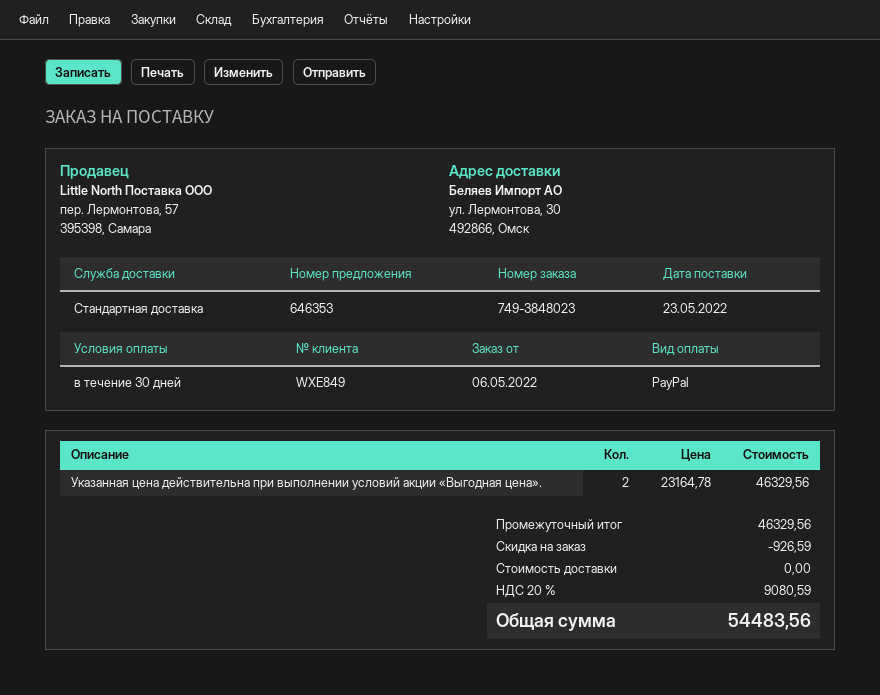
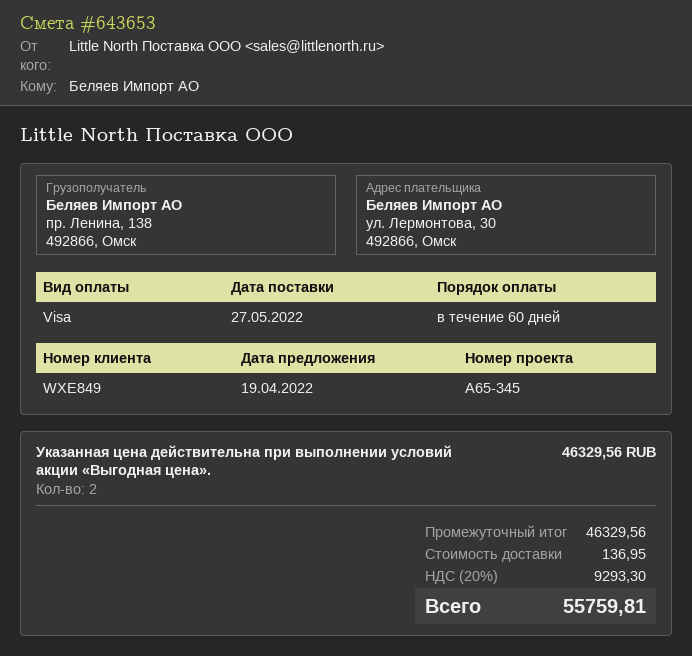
quote number: 646353 -> 643653
delivery date: 2022-05-23 -> 2022-05-27
payment terms: 30 days -> 60 days
payment method: PayPal -> Visa
ship to: ул. Лермонтова, 30, 492866, Омск -> пр. Ленина, 138, 492866, Омск
discount: 926.59 -> none
shipping: 0.00 -> 136.95
tax: 20% = 9080.59 -> 20% = 9293.30
total: 54483.56 -> 55759.81

